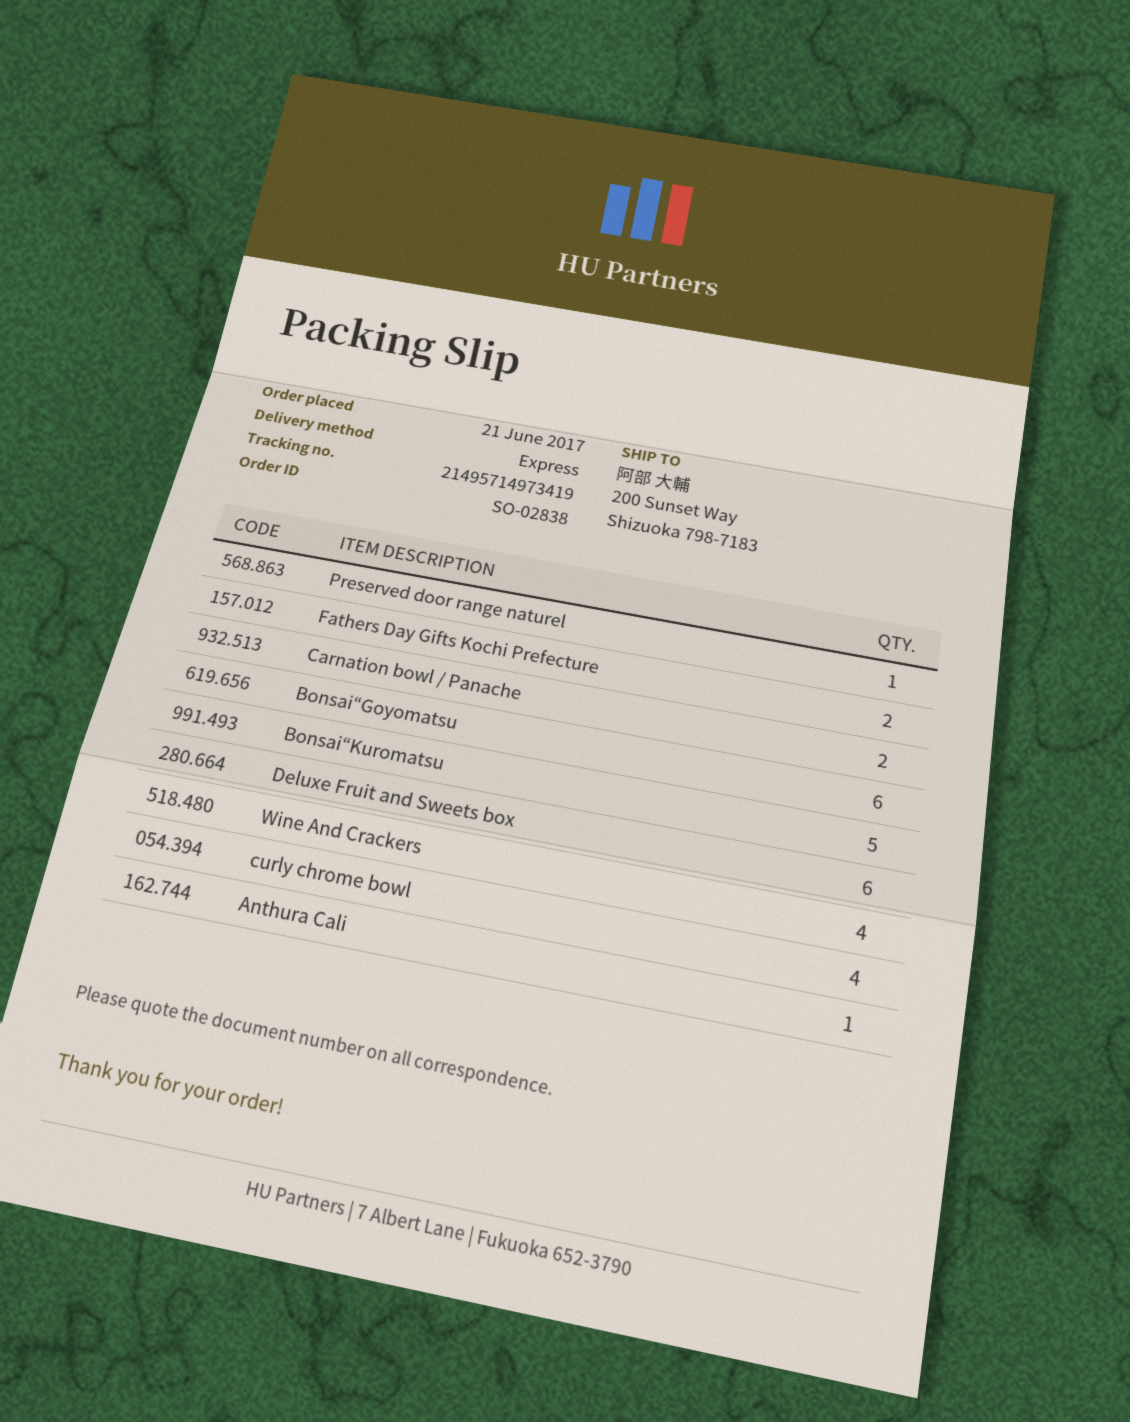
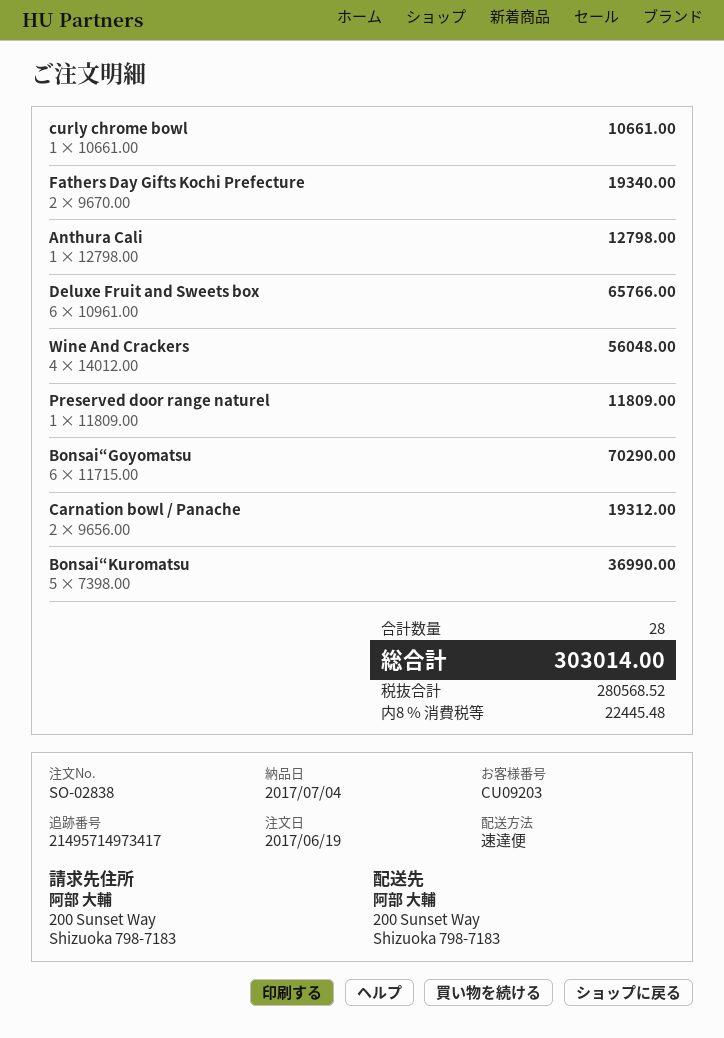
order date: 2017-06-21 -> 2017-06-19
tracking number: 21495714973419 -> 21495714973417
curly chrome bowl: 4 -> 1

